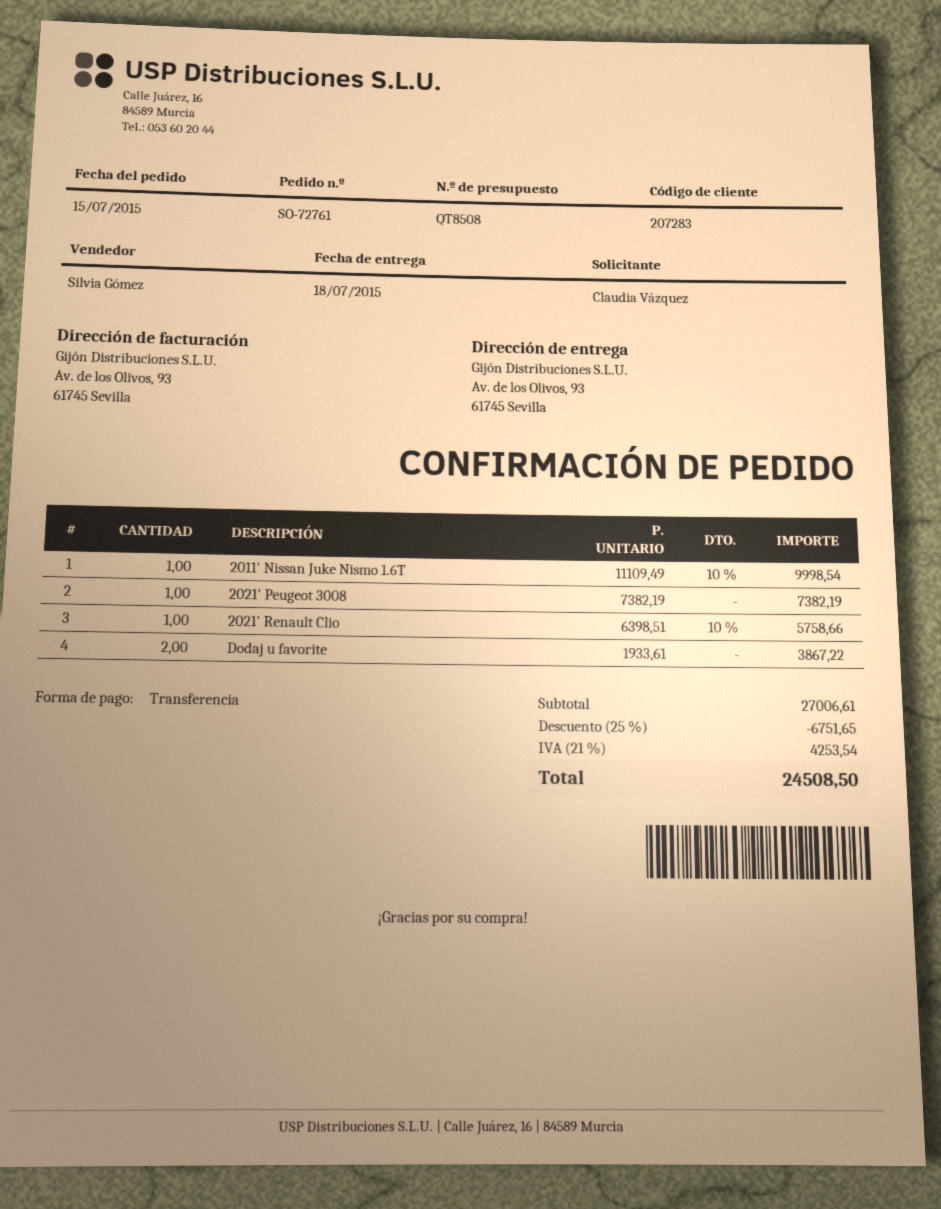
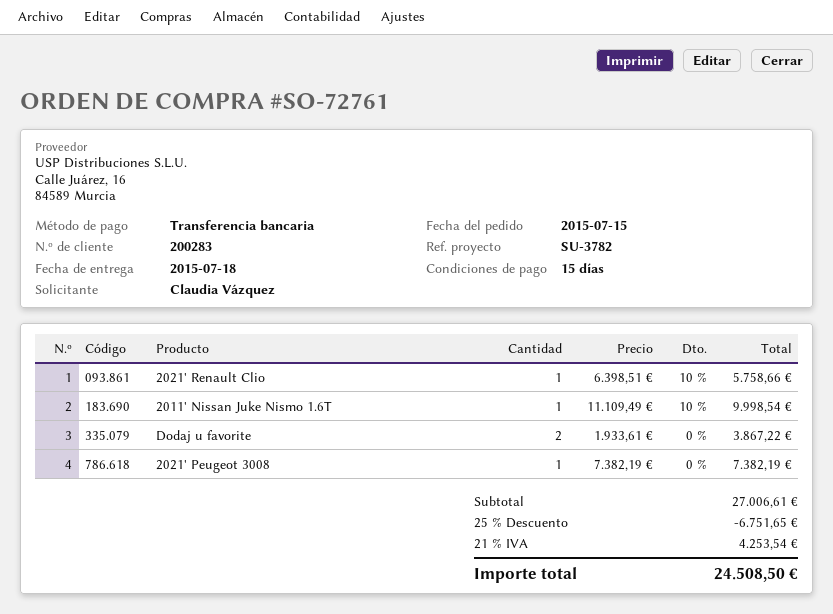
customer number: 207283 -> 200283

